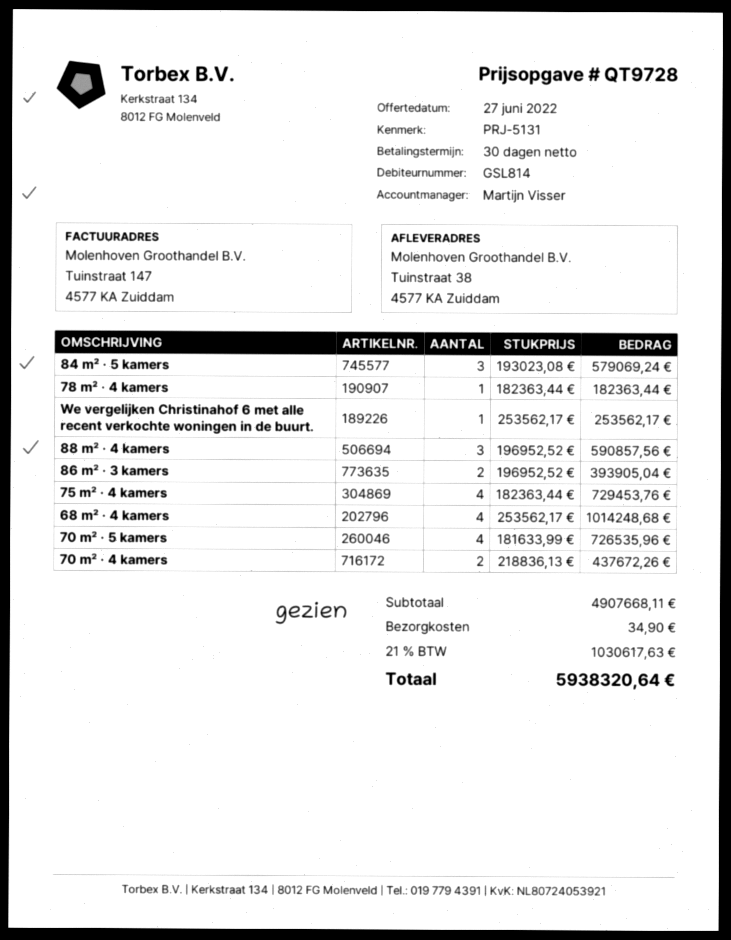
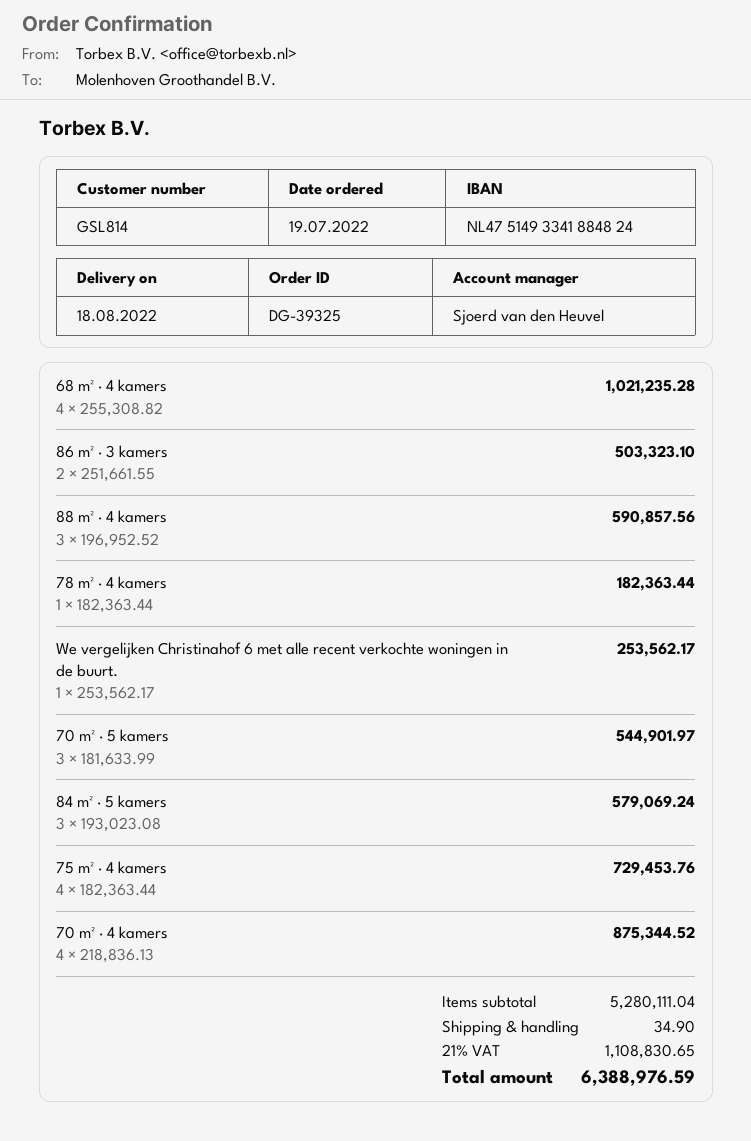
sales rep: Martijn Visser -> Sjoerd van den Heuvel
86 m² · 3 kamers: 2 x 196952.52 = 393905.04 -> 2 x 251661.55 = 503323.10
68 m² · 4 kamers: 4 x 253562.17 = 1014248.68 -> 4 x 255308.82 = 1021235.28
70 m² · 5 kamers: 4 x 181633.99 = 726535.96 -> 3 x 181633.99 = 544901.97
70 m² · 4 kamers: 2 x 218836.13 = 437672.26 -> 4 x 218836.13 = 875344.52
subtotal: 4907668.11 -> 5280111.04
tax: 21% = 1030617.63 -> 21% = 1108830.65
total: 5938320.64 -> 6388976.59

